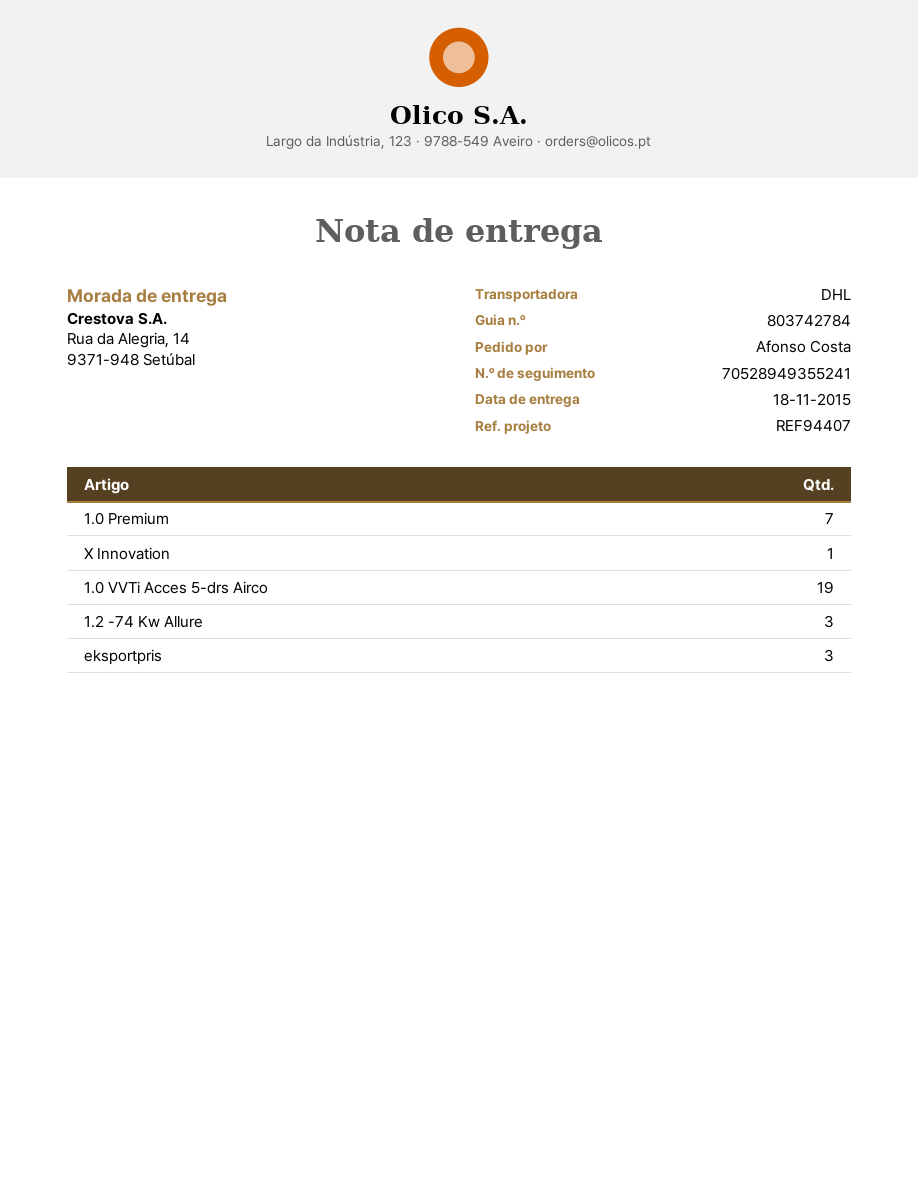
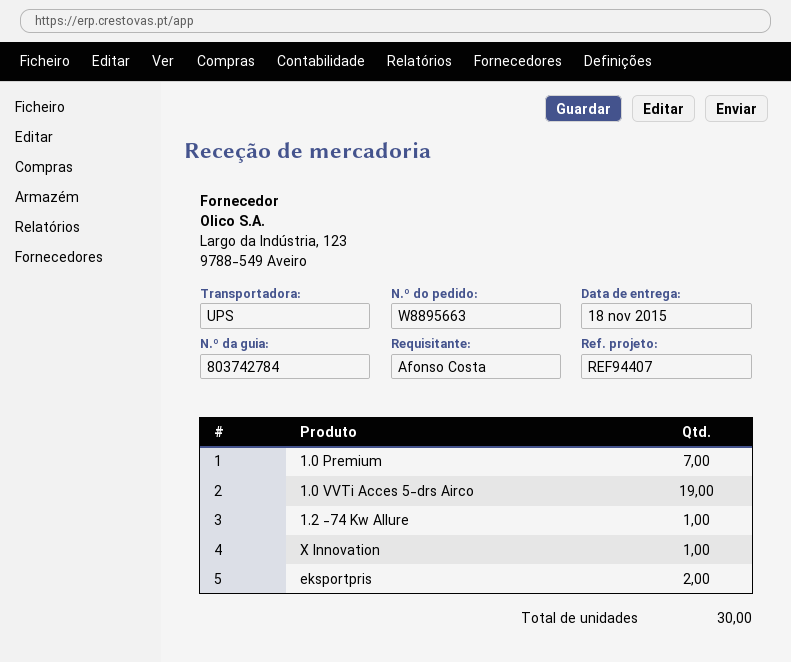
shipping method: DHL -> UPS
1.2 -74 Kw Allure: 3 -> 1
eksportpris: 3 -> 2

